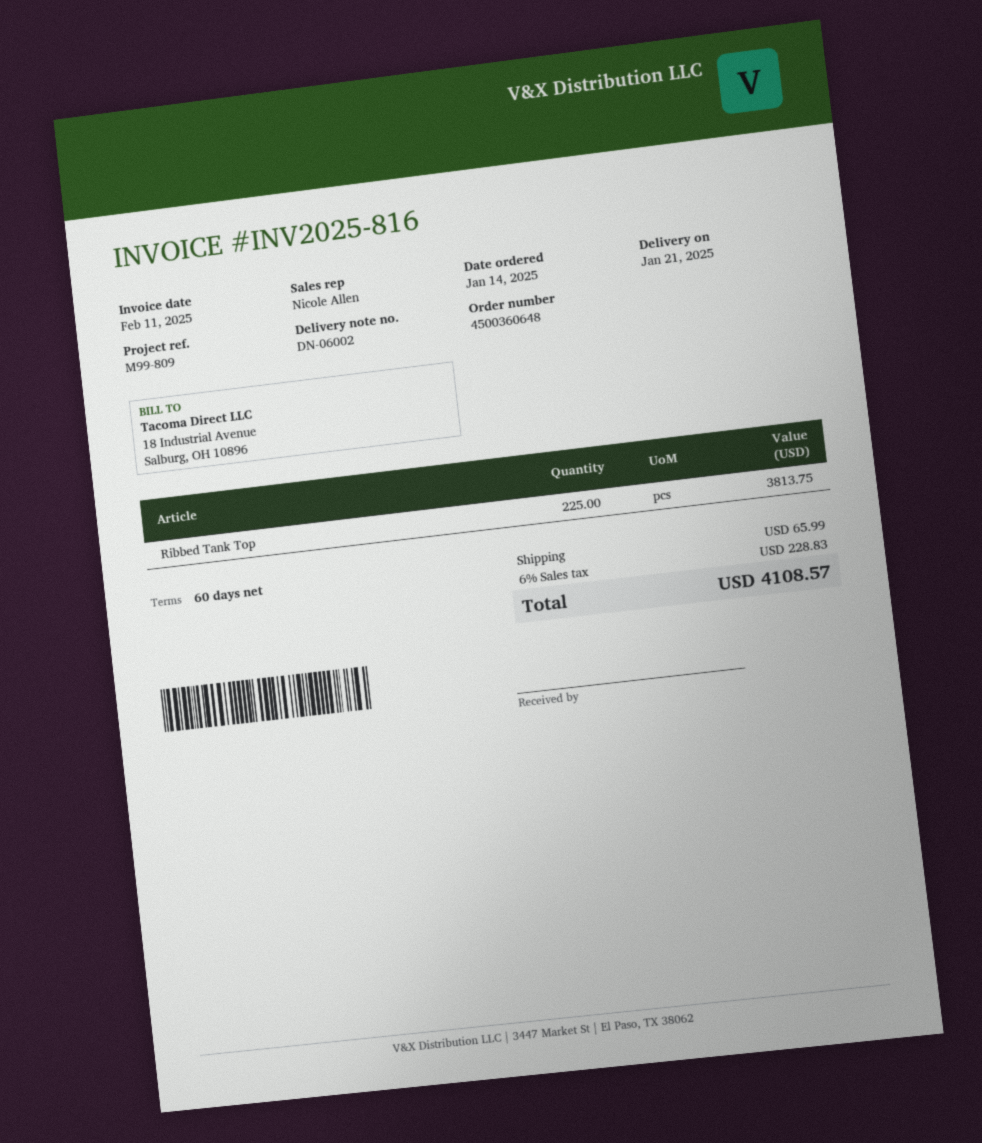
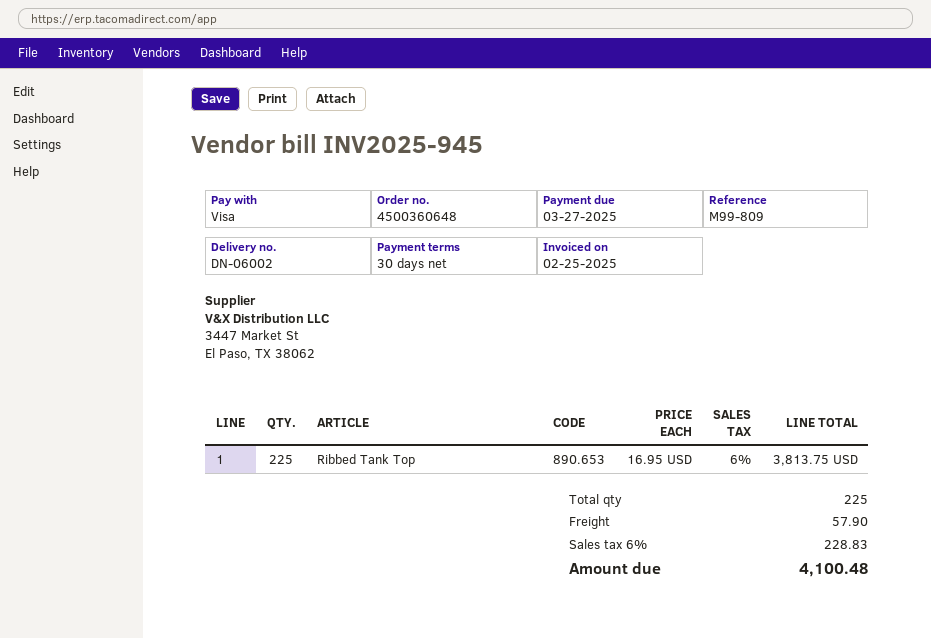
invoice number: INV2025-816 -> INV2025-945
invoice date: 2025-02-11 -> 2025-02-25
payment terms: 60 days -> 30 days
shipping: 65.99 -> 57.90
total: 4108.57 -> 4100.48

